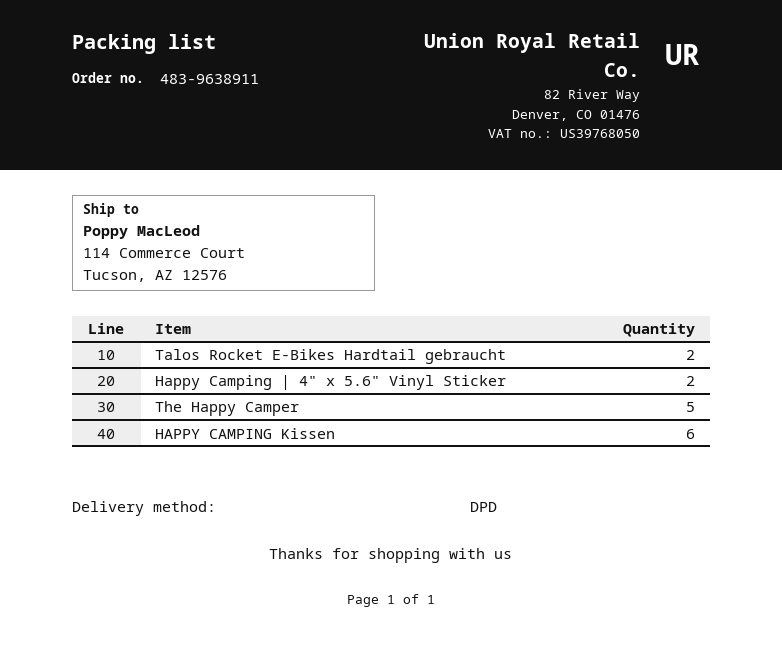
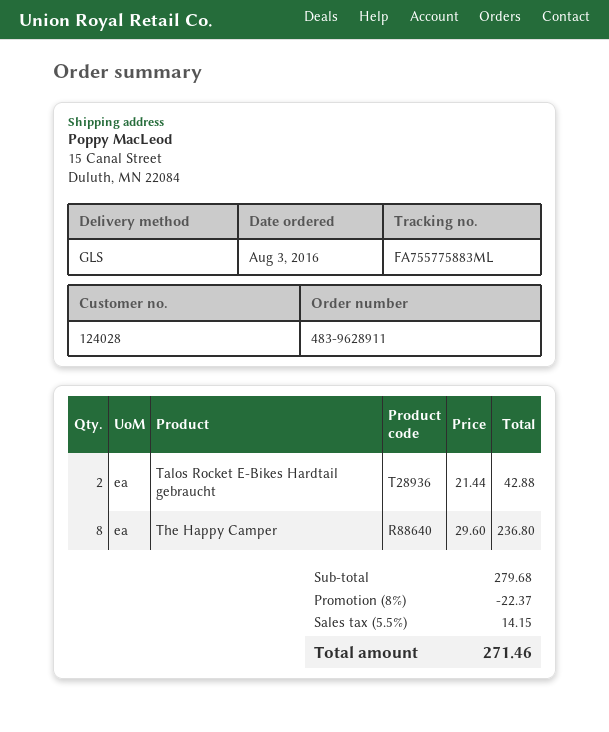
order number: 483-9638911 -> 483-9628911
shipping method: DPD -> GLS
ship to: 114 Commerce Court, Tucson, AZ 12576 -> 15 Canal Street, Duluth, MN 22084
Happy Camping | 4" x 5.6" Vinyl Sticker: 2 -> none
The Happy Camper: 5 -> 8
HAPPY CAMPING Kissen: 6 -> none

